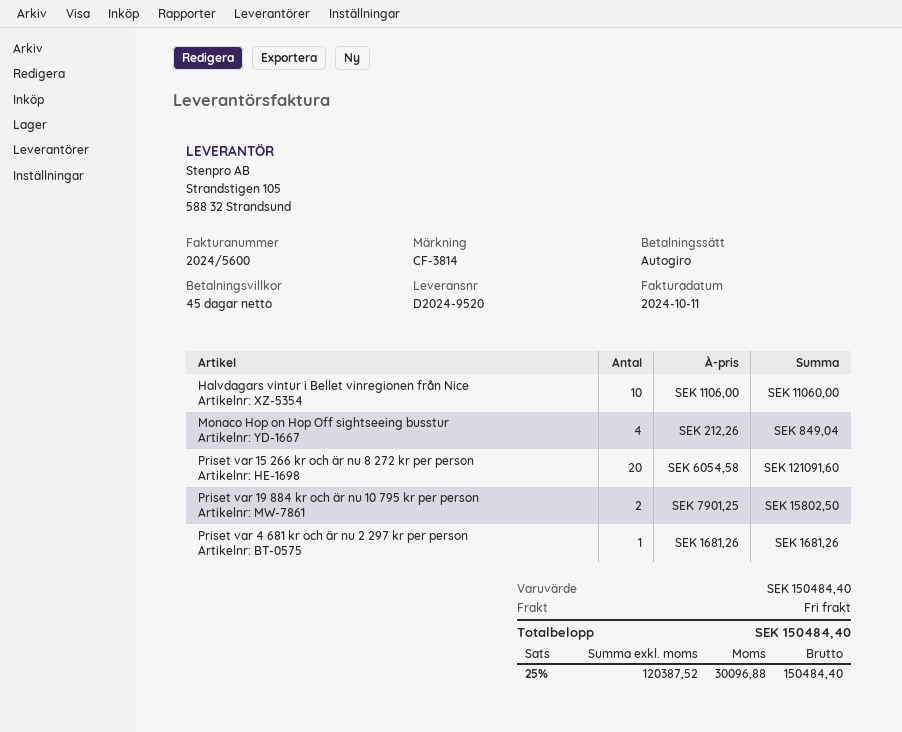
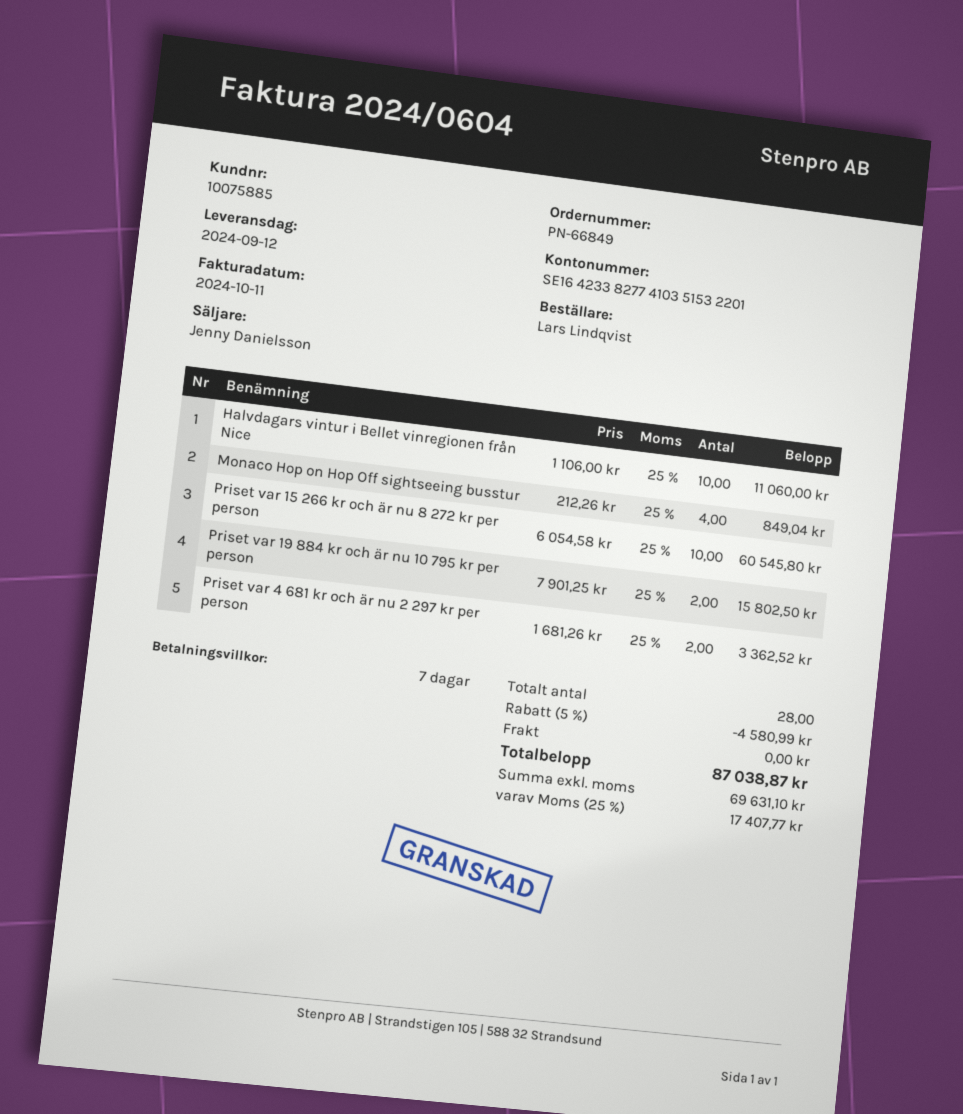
invoice number: 2024/5600 -> 2024/0604
payment terms: 45 days -> 7 days
Priset var 15 266 kr och är nu 8 272 kr per person: 20 x 6054.58 = 121091.60 -> 10 x 6054.58 = 60545.80
Priset var 4 681 kr och är nu 2 297 kr per person: 1 x 1681.26 = 1681.26 -> 2 x 1681.26 = 3362.52
discount: none -> 5% = 4580.99
net: 120387.52 -> 69631.10
tax: 25% = 30096.88 -> 25% = 17407.77
total: 150484.40 -> 87038.87

